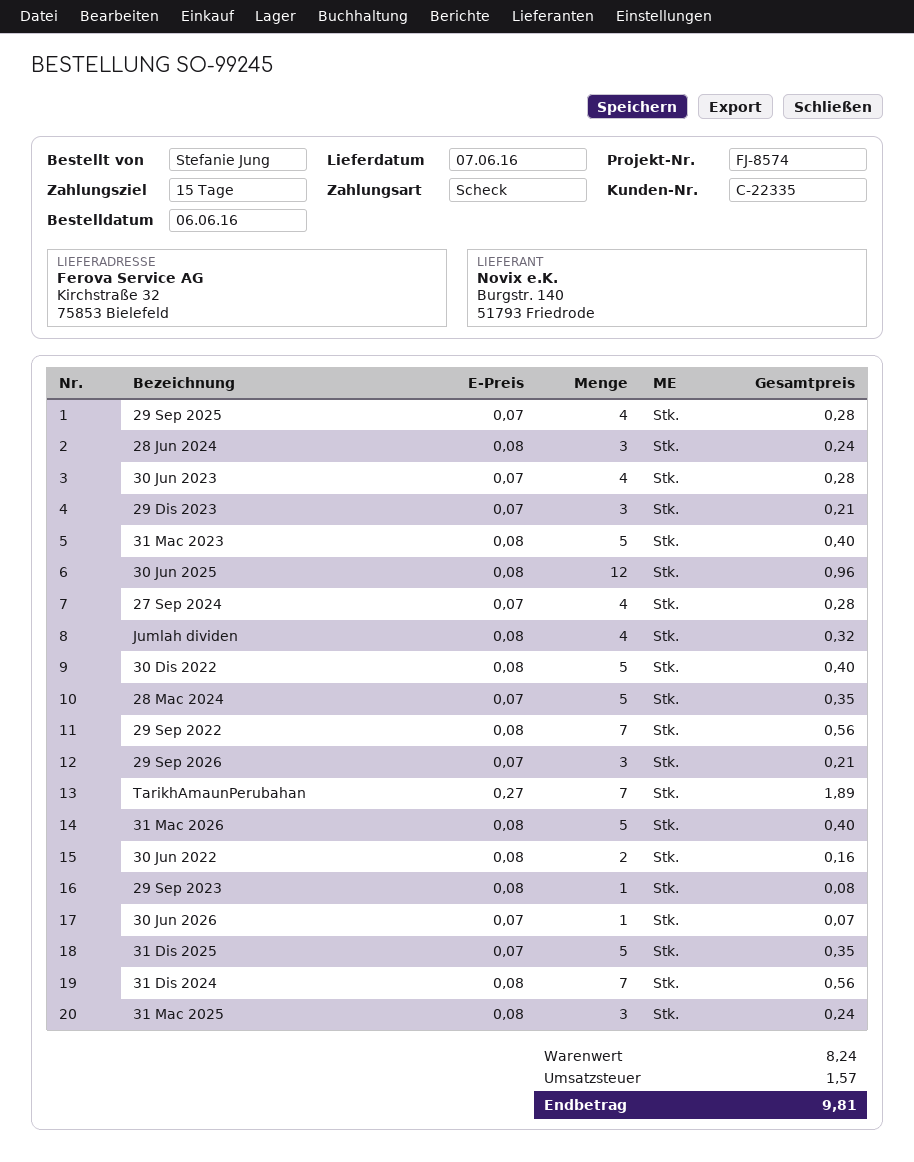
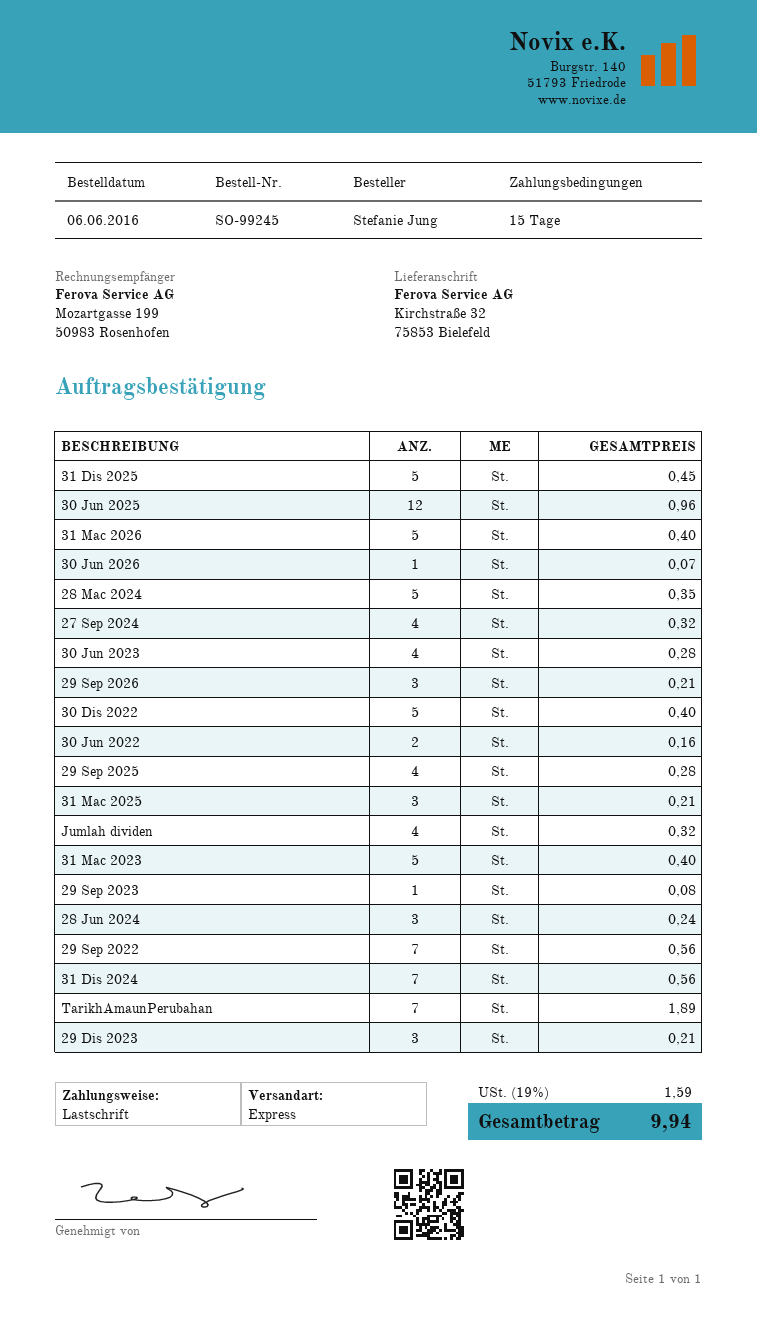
payment method: cheque -> direct debit
27 Sep 2024: 4 for 0.28 -> 4 for 0.32
31 Dis 2025: 5 for 0.35 -> 5 for 0.45
31 Mac 2025: 3 for 0.24 -> 3 for 0.21
tax: 1.57 -> 1.59
total: 9.81 -> 9.94

